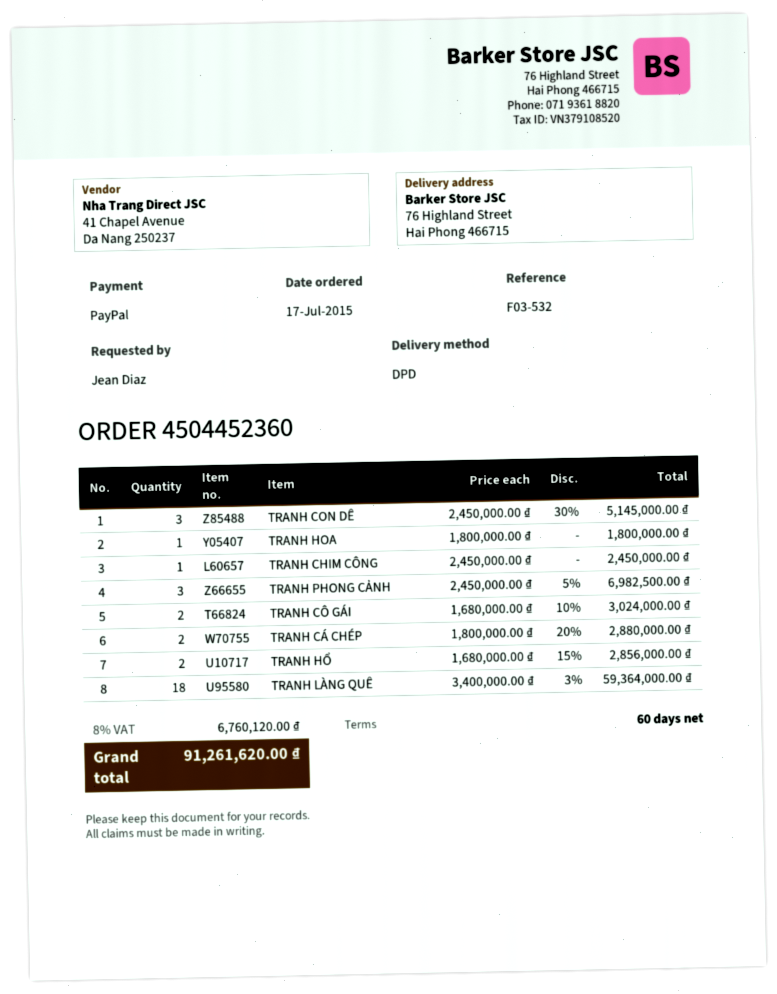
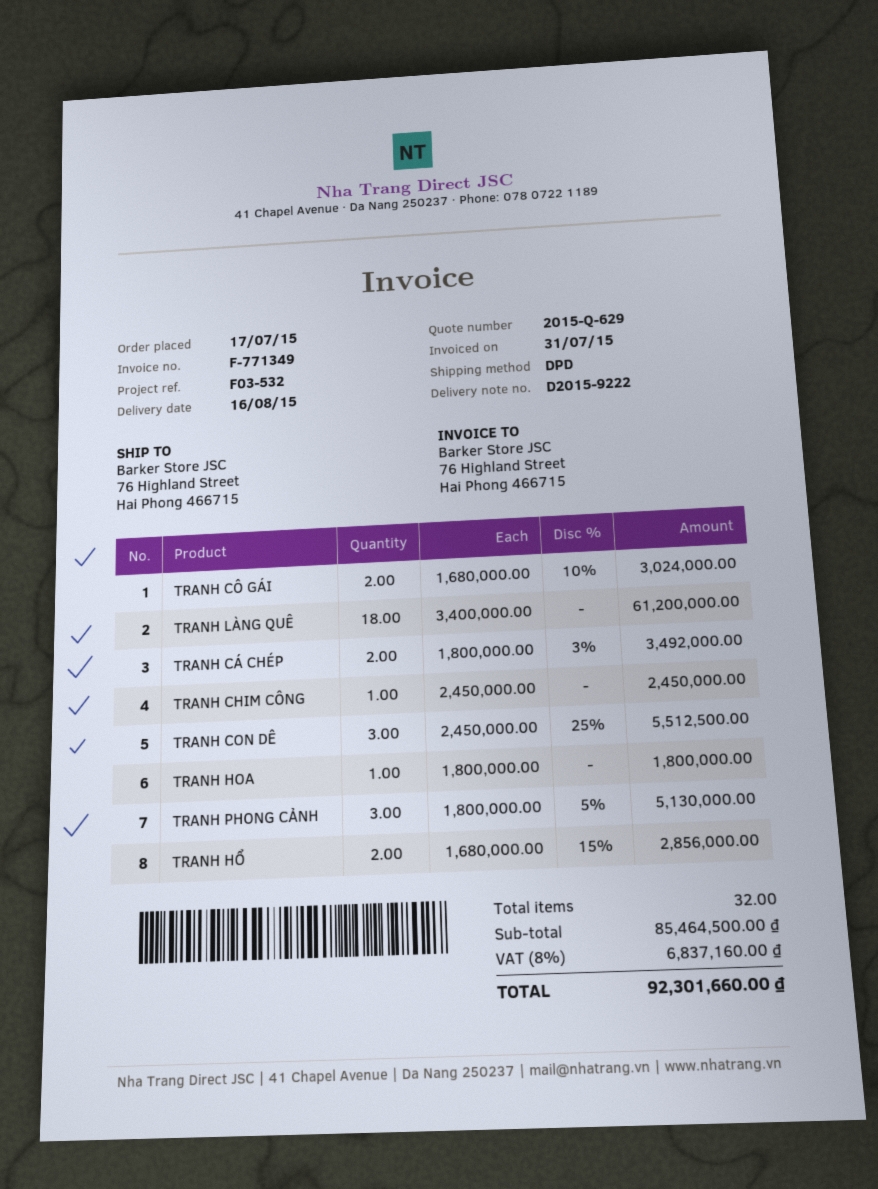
TRANH CON DÊ: 3 x 2450000.00 - 30% = 5145000.00 -> 3 x 2450000.00 - 25% = 5512500.00
TRANH PHONG CẢNH: 3 x 2450000.00 - 5% = 6982500.00 -> 3 x 1800000.00 - 5% = 5130000.00
TRANH CÁ CHÉP: 2 x 1800000.00 - 20% = 2880000.00 -> 2 x 1800000.00 - 3% = 3492000.00
TRANH LÀNG QUÊ: 18 x 3400000.00 - 3% = 59364000.00 -> 18 x 3400000.00 = 61200000.00
tax: 8% = 6760120.00 -> 8% = 6837160.00
total: 91261620.00 -> 92301660.00

